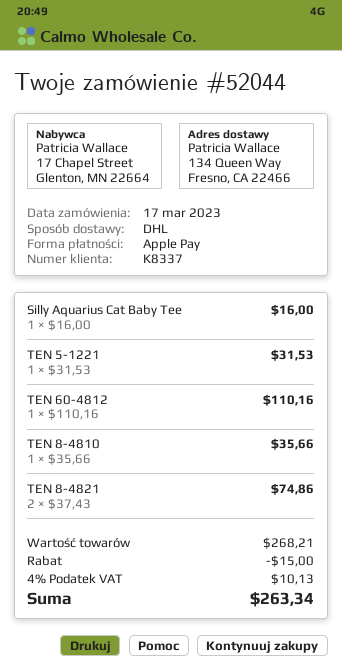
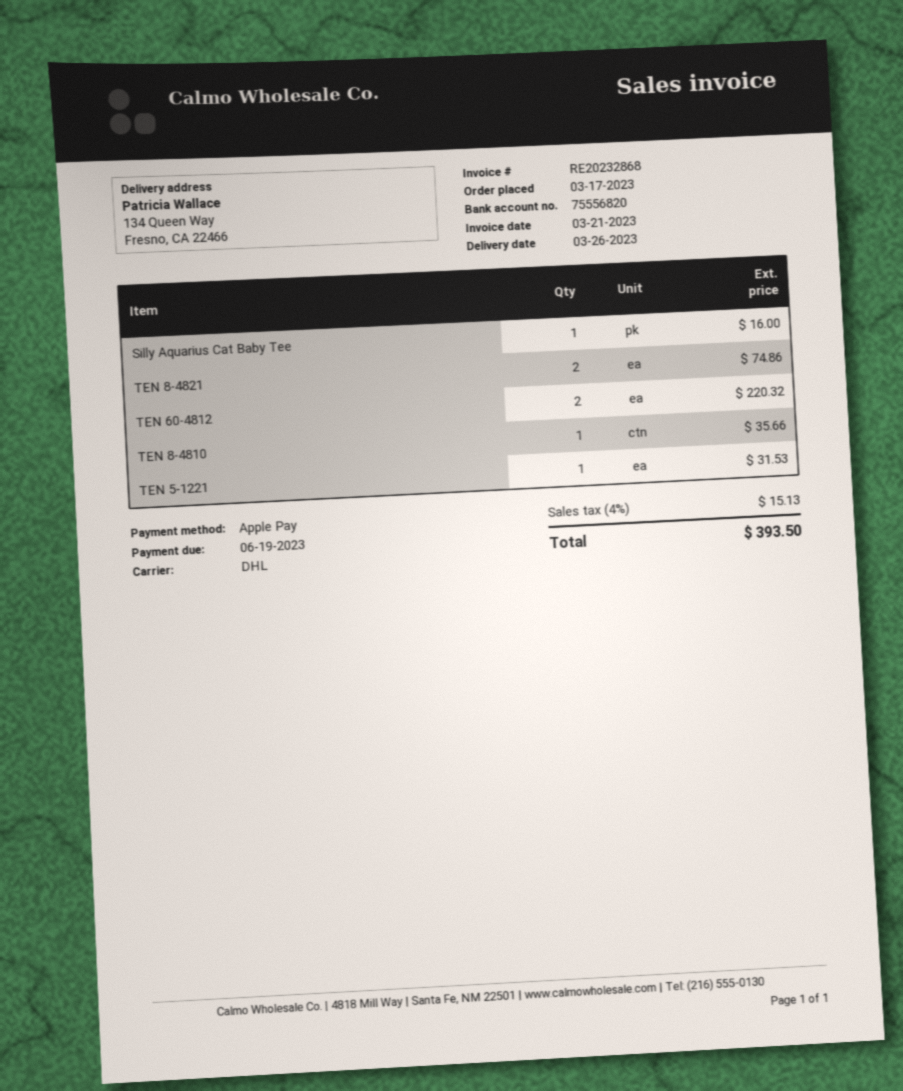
TEN 60-4812: 1 for 110.16 -> 2 for 220.32
discount: 15.00 -> none
tax: 4% = 10.13 -> 4% = 15.13
total: 263.34 -> 393.50

